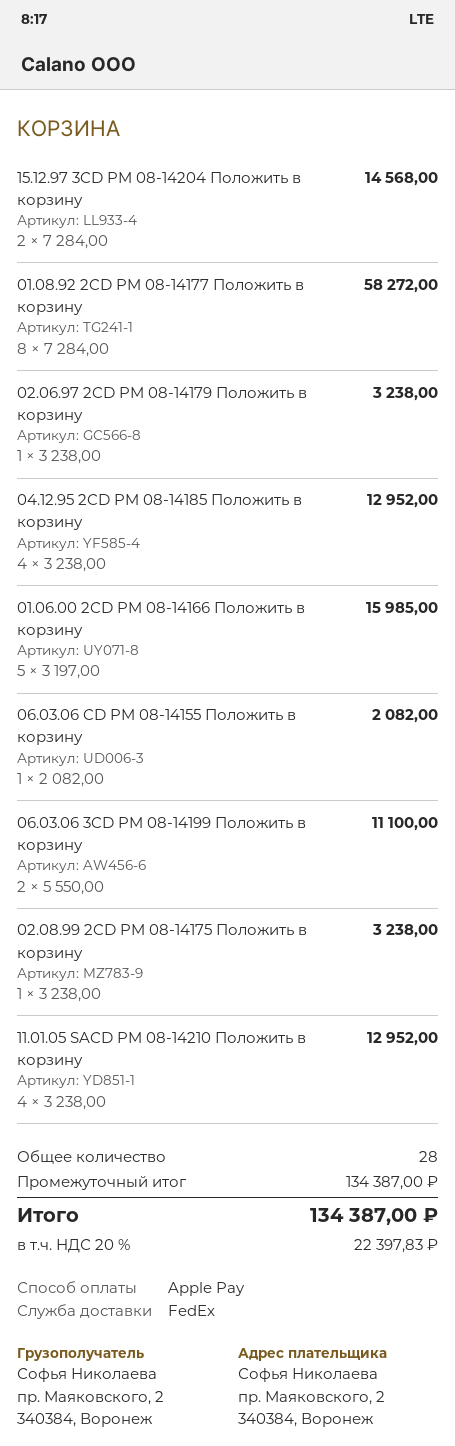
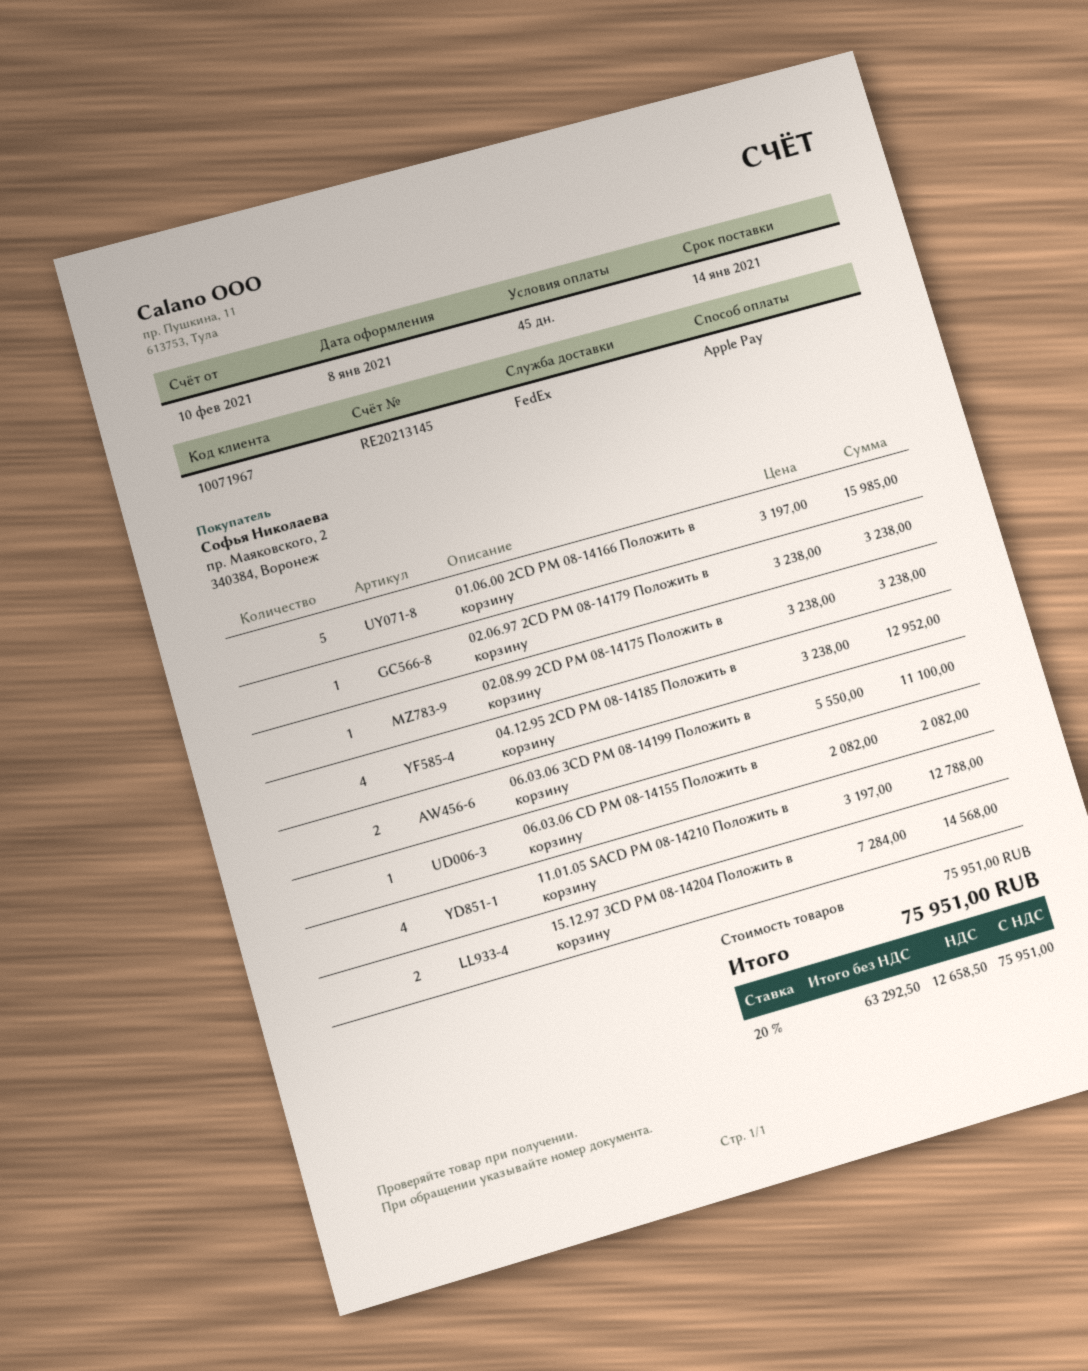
01.08.92 2CD PM 08-14177 Положить в корзину: 8 x 7284.00 = 58272.00 -> none
11.01.05 SACD PM 08-14210 Положить в корзину: 4 x 3238.00 = 12952.00 -> 4 x 3197.00 = 12788.00
subtotal: 134387.00 -> 75951.00
tax: 20% = 22397.83 -> 20% = 12658.50
total: 134387.00 -> 75951.00

